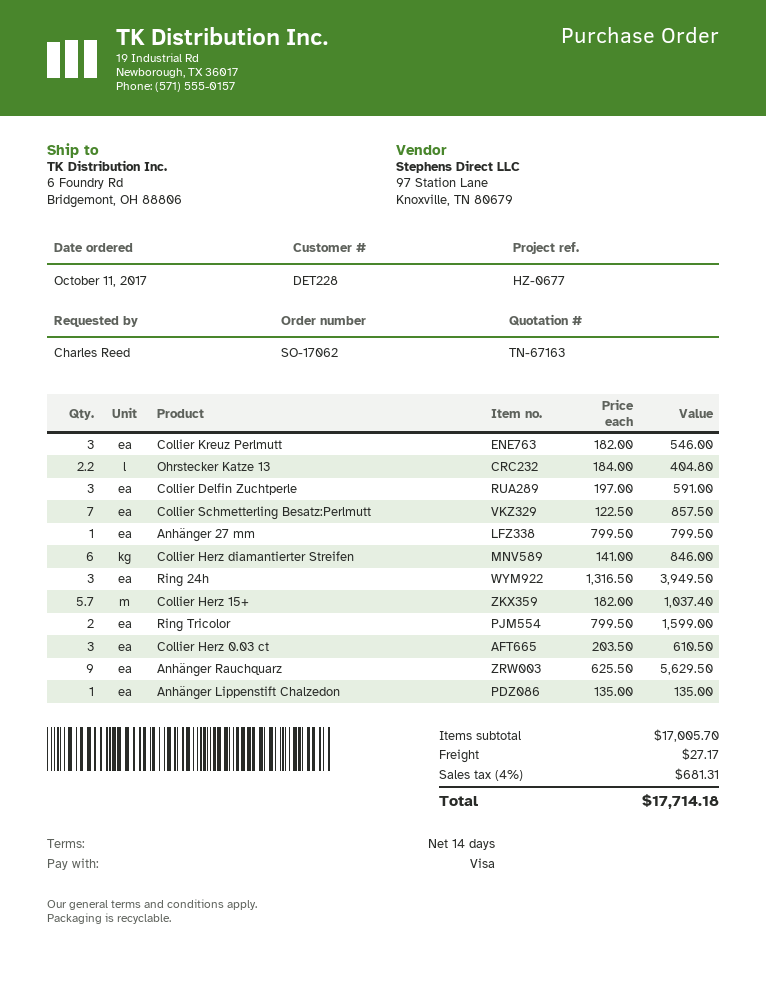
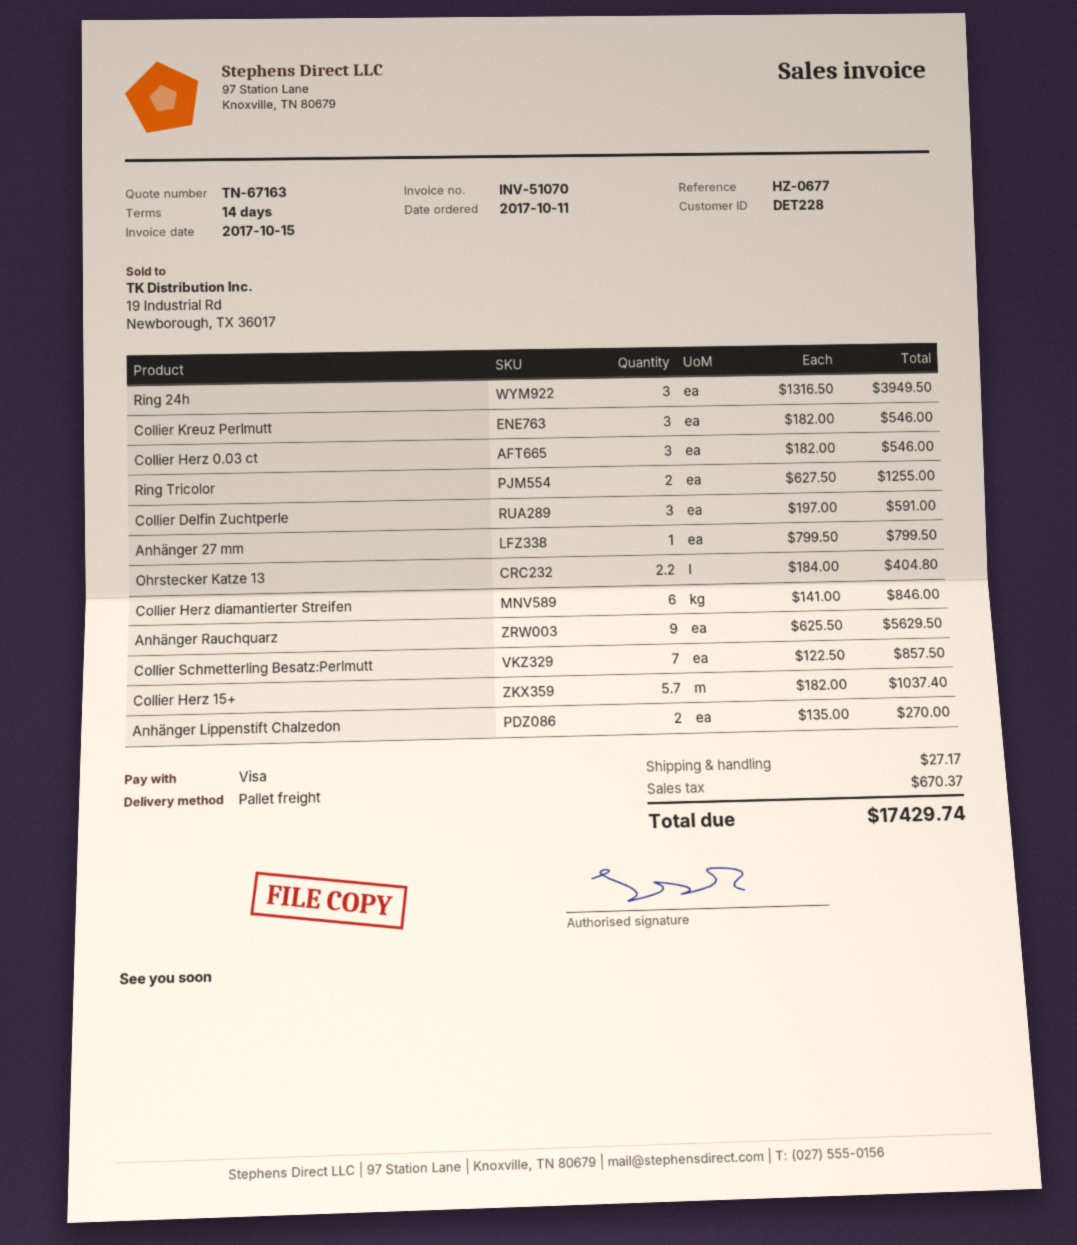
Ring Tricolor: 2 x 799.50 = 1599.00 -> 2 x 627.50 = 1255.00
Collier Herz 0.03 ct: 3 x 203.50 = 610.50 -> 3 x 182.00 = 546.00
Anhänger Lippenstift Chalzedon: 1 x 135.00 = 135.00 -> 2 x 135.00 = 270.00
tax: 681.31 -> 670.37
total: 17714.18 -> 17429.74

